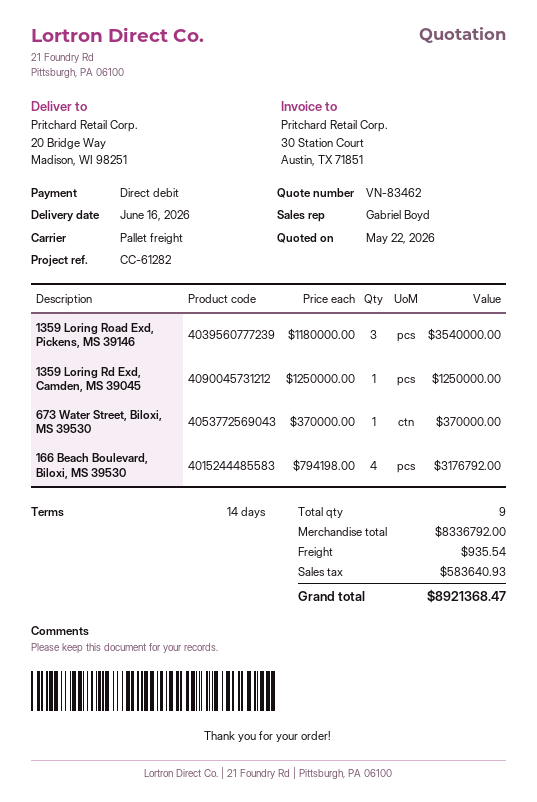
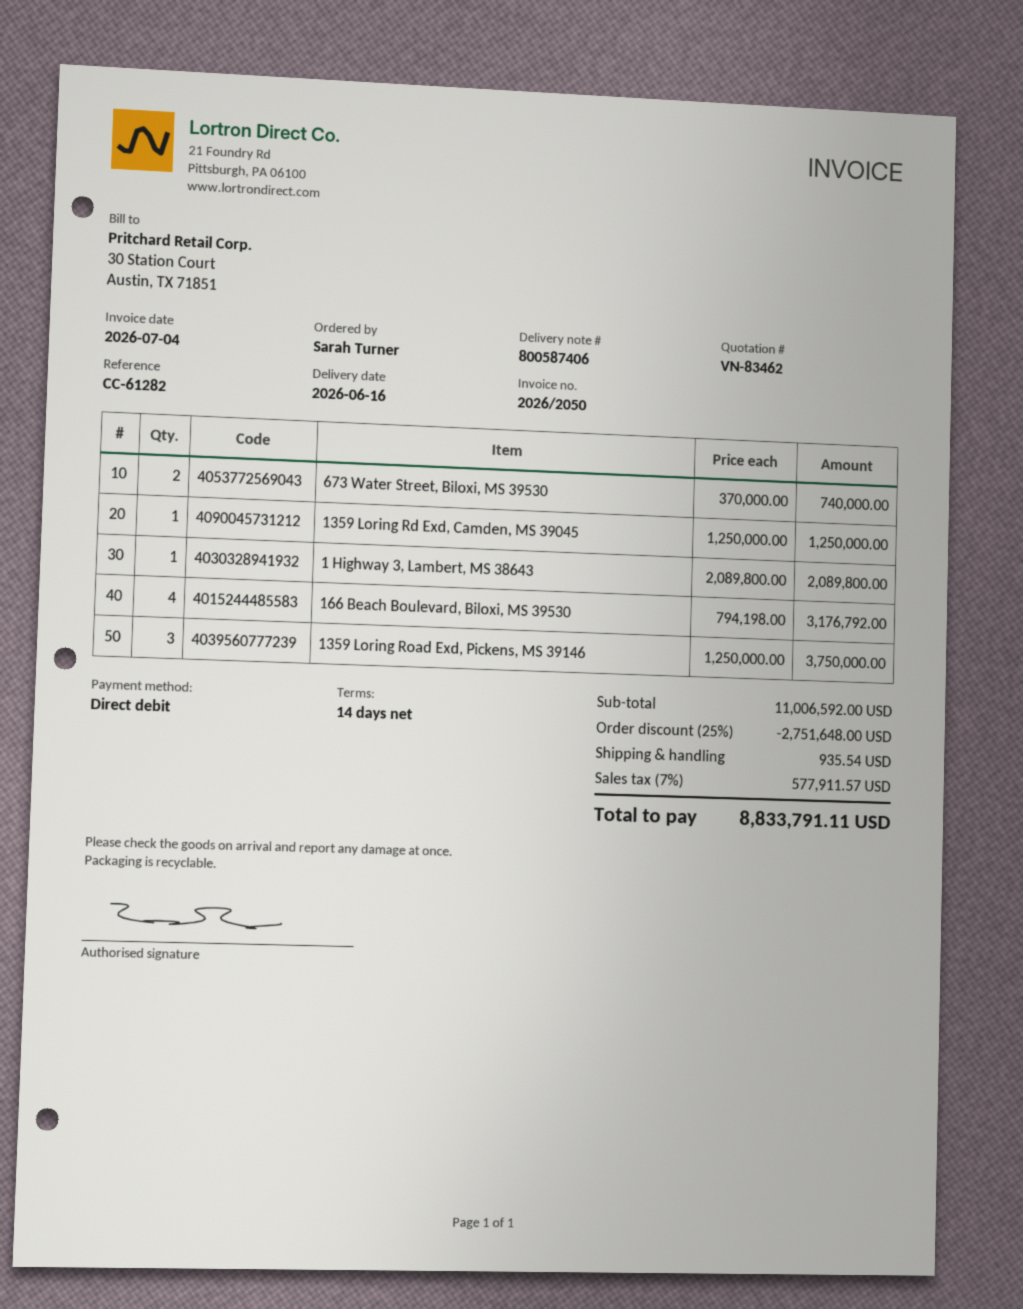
1359 Loring Road Exd, Pickens, MS 39146: 3 x 1180000.00 = 3540000.00 -> 3 x 1250000.00 = 3750000.00
673 Water Street, Biloxi, MS 39530: 1 x 370000.00 = 370000.00 -> 2 x 370000.00 = 740000.00
1 Highway 3, Lambert, MS 38643: none -> 1 x 2089800.00 = 2089800.00
subtotal: 8336792.00 -> 11006592.00
discount: none -> 25% = 2751648.00
tax: 583640.93 -> 577911.57
total: 8921368.47 -> 8833791.11

